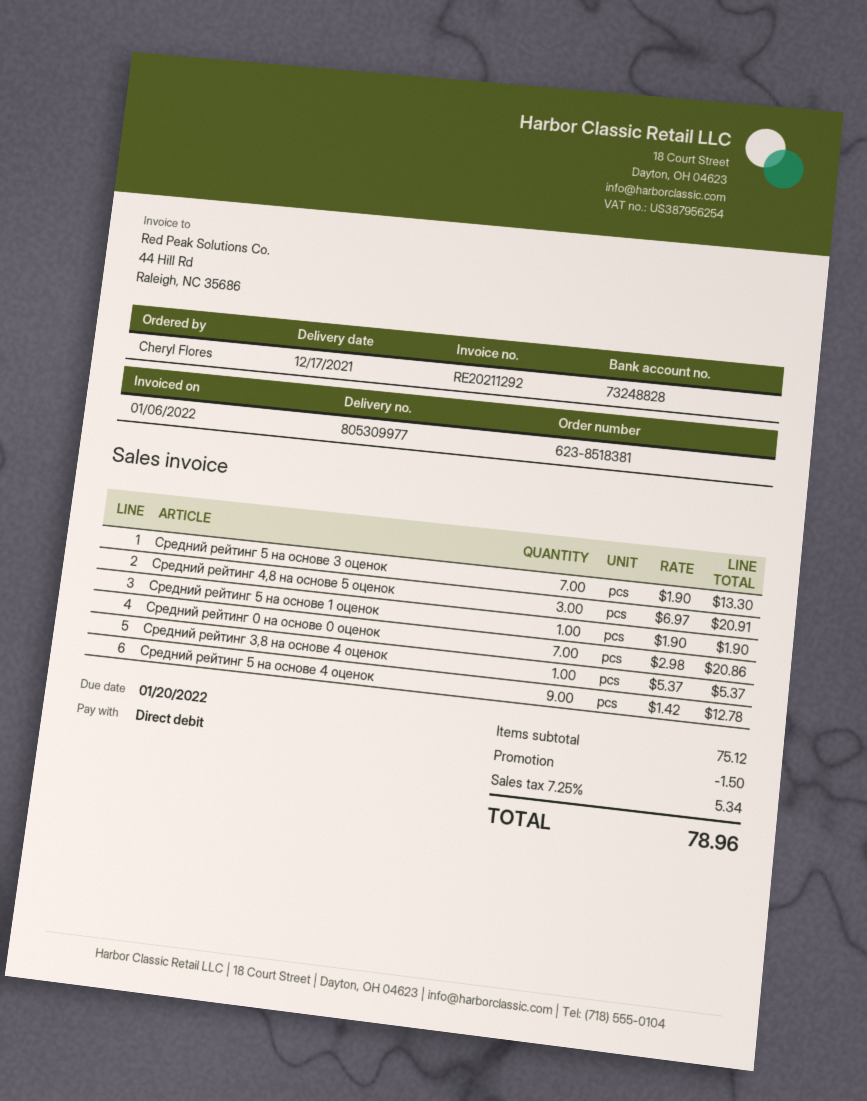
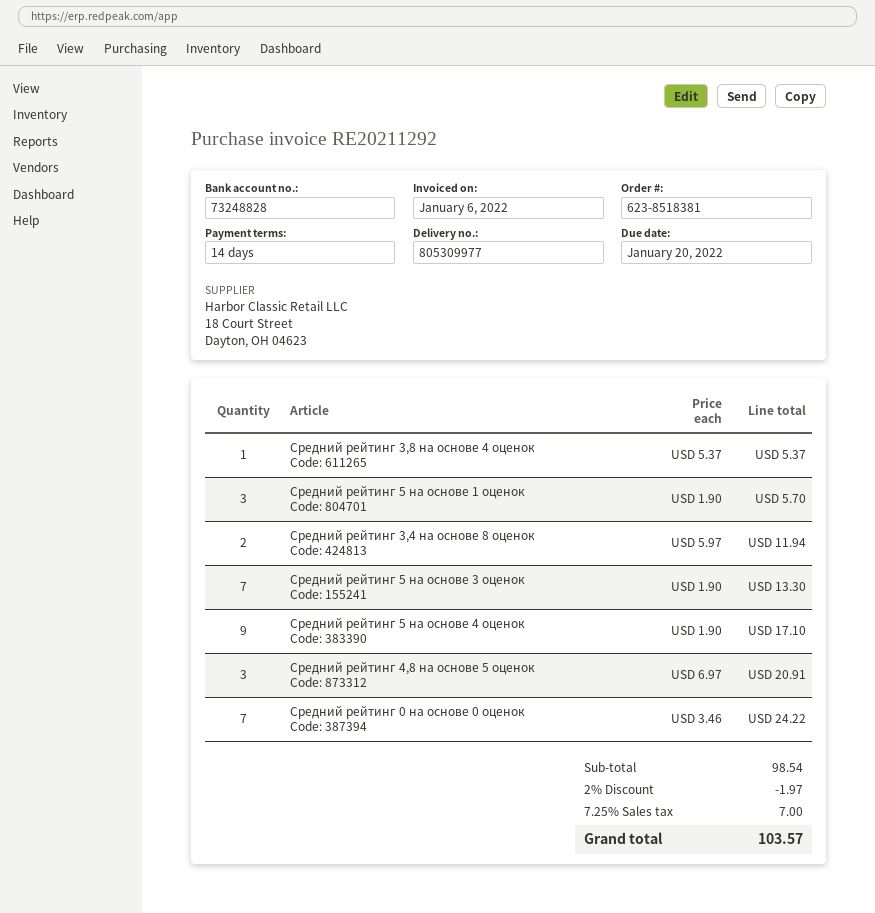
Средний рейтинг 5 на основе 1 оценок: 1 x 1.90 = 1.90 -> 3 x 1.90 = 5.70
Средний рейтинг 0 на основе 0 оценок: 7 x 2.98 = 20.86 -> 7 x 3.46 = 24.22
Средний рейтинг 5 на основе 4 оценок: 9 x 1.42 = 12.78 -> 9 x 1.90 = 17.10
Средний рейтинг 3,4 на основе 8 оценок: none -> 2 x 5.97 = 11.94
subtotal: 75.12 -> 98.54
discount: 1.50 -> 1.97
tax: 7.25% = 5.34 -> 7.25% = 7.00
total: 78.96 -> 103.57

